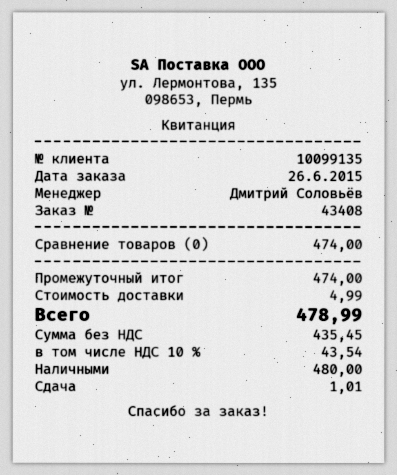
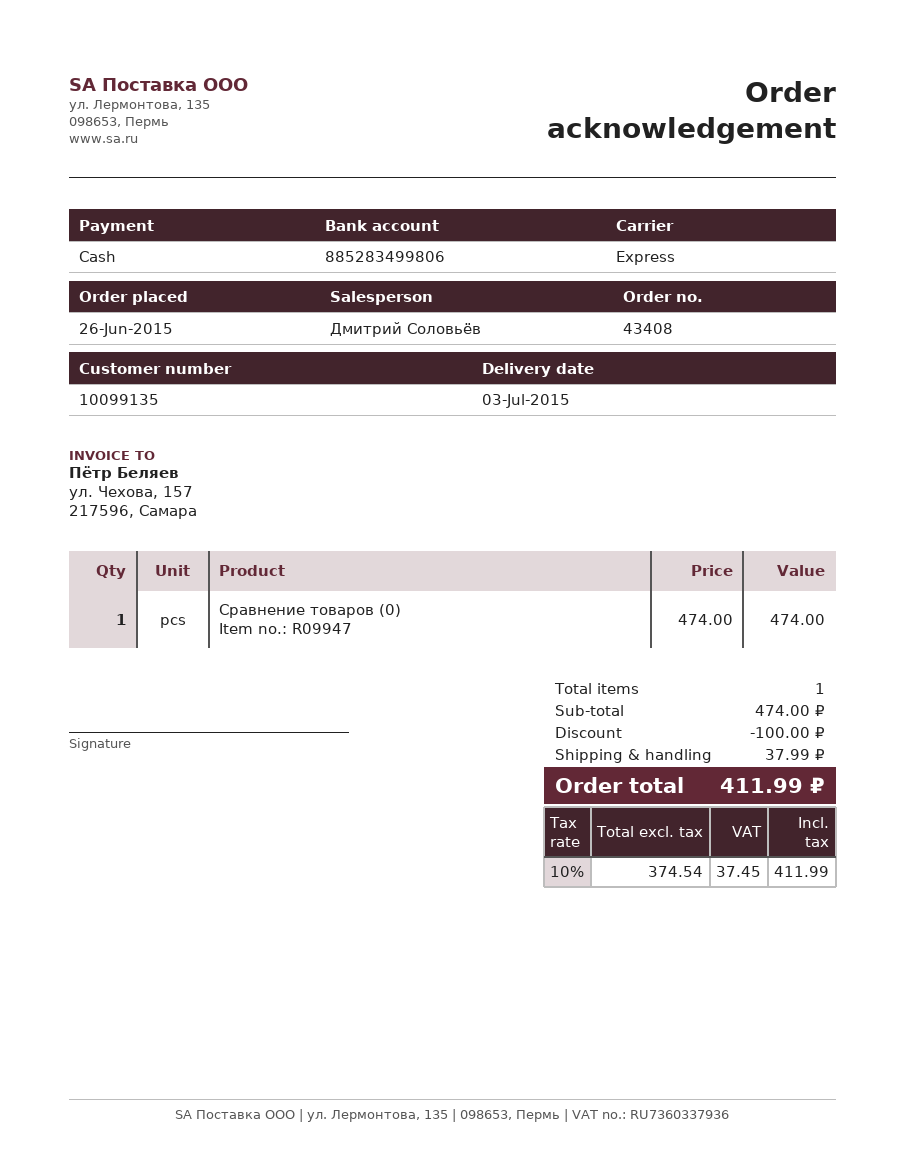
discount: none -> 100.00
shipping: 4.99 -> 37.99
net: 435.45 -> 374.54
tax: 10% = 43.54 -> 10% = 37.45
total: 478.99 -> 411.99

